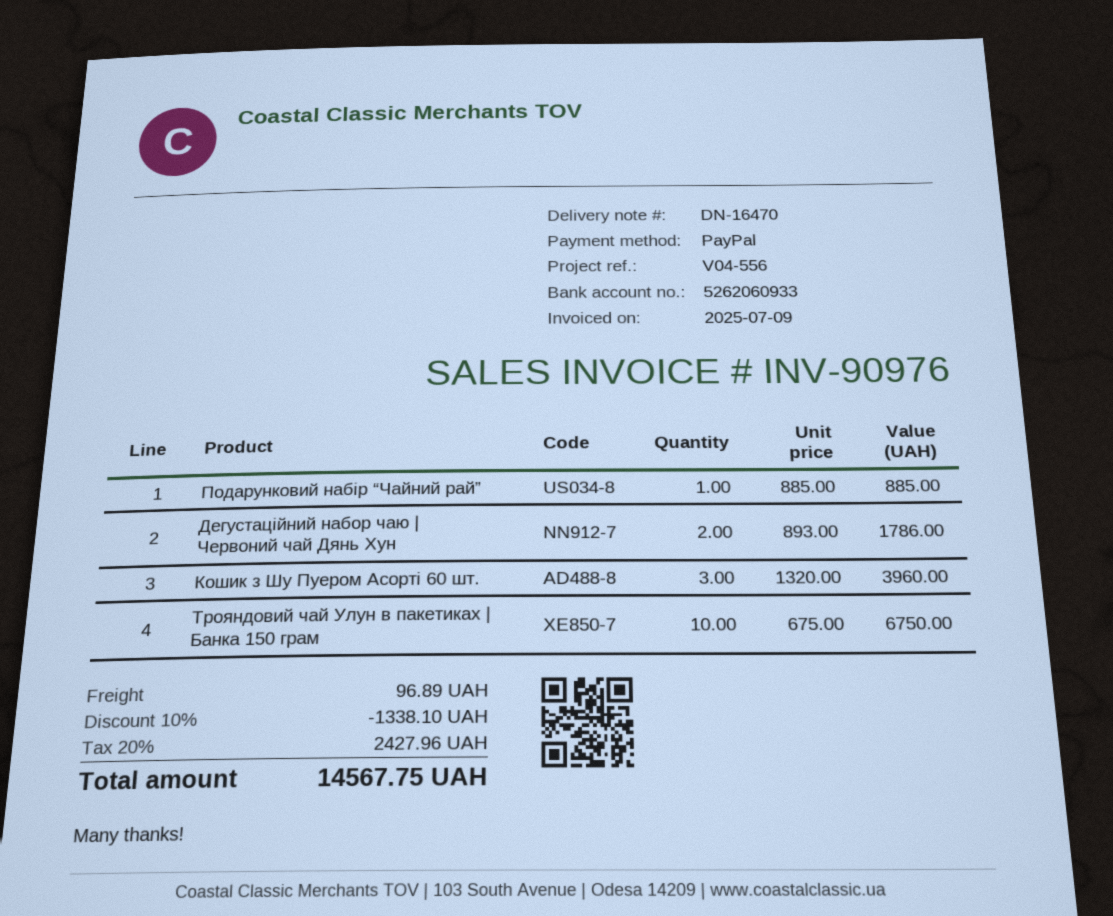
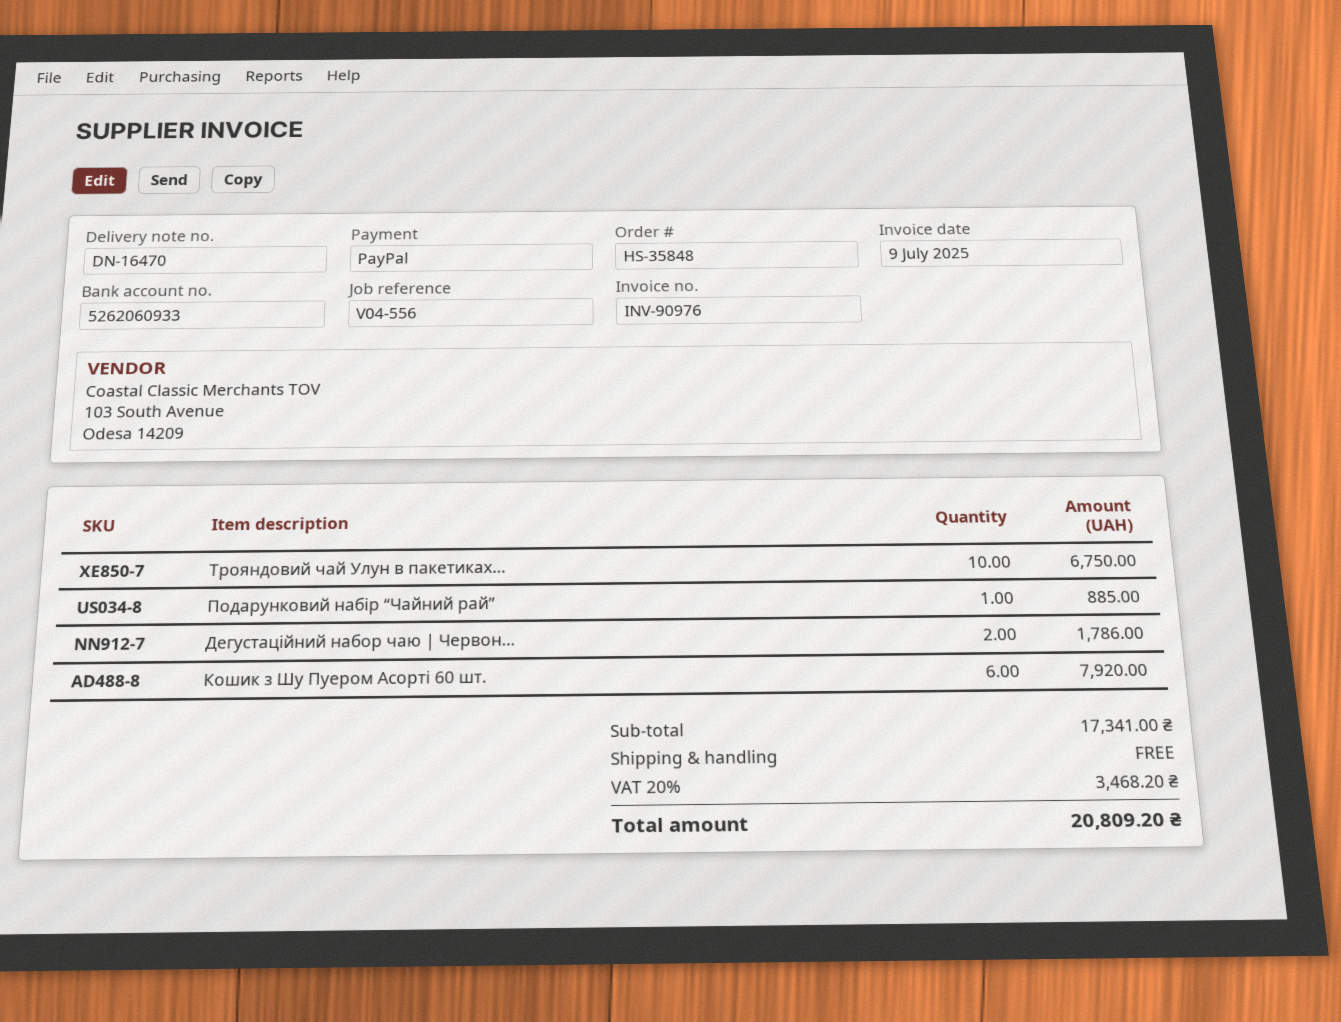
Кошик з Шу Пуером Асорті 60 шт.: 3 for 3960.00 -> 6 for 7920.00
discount: 10% = 1338.10 -> none
shipping: 96.89 -> 0.00
tax: 20% = 2427.96 -> 20% = 3468.20
total: 14567.75 -> 20809.20

